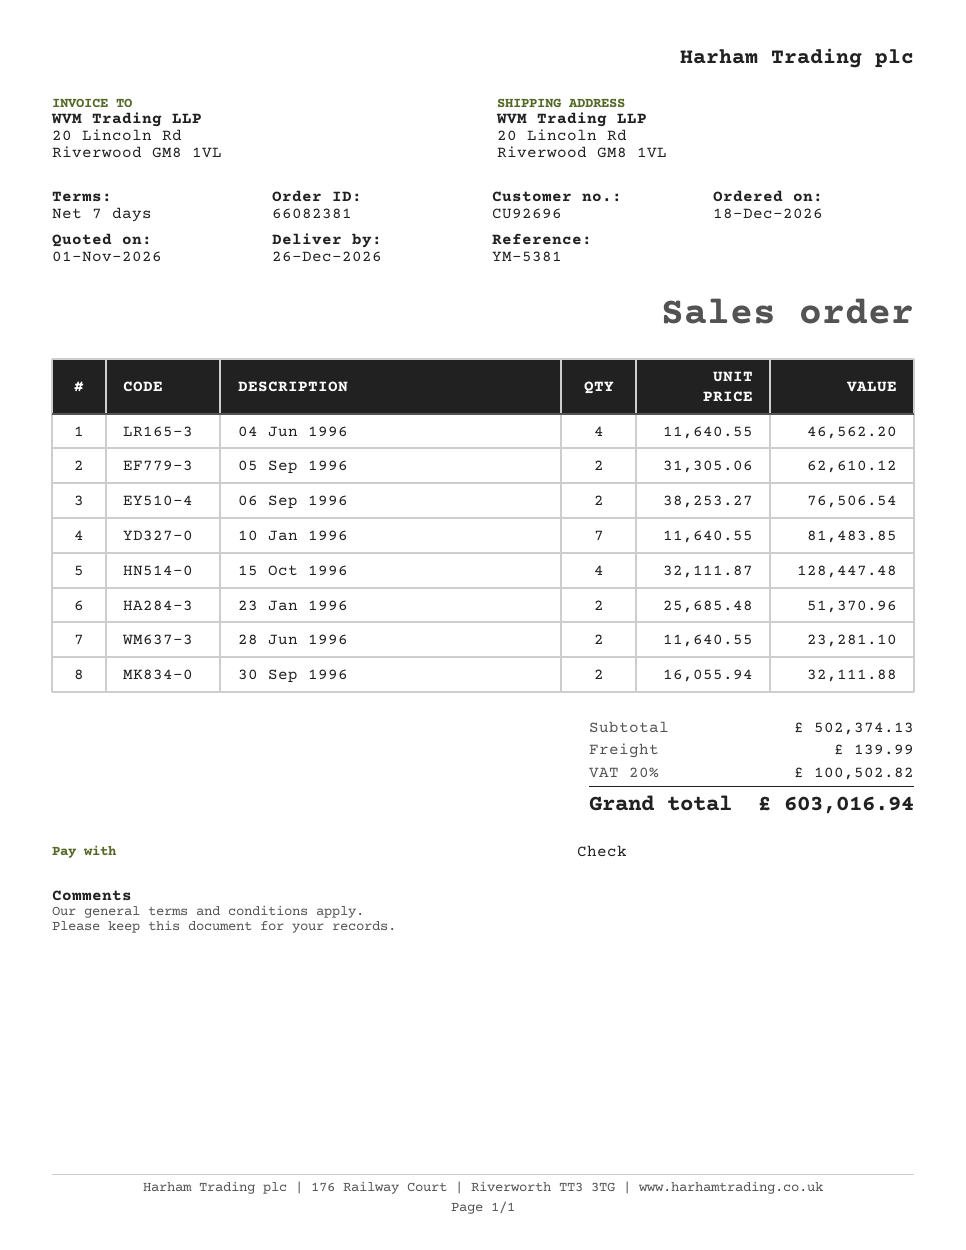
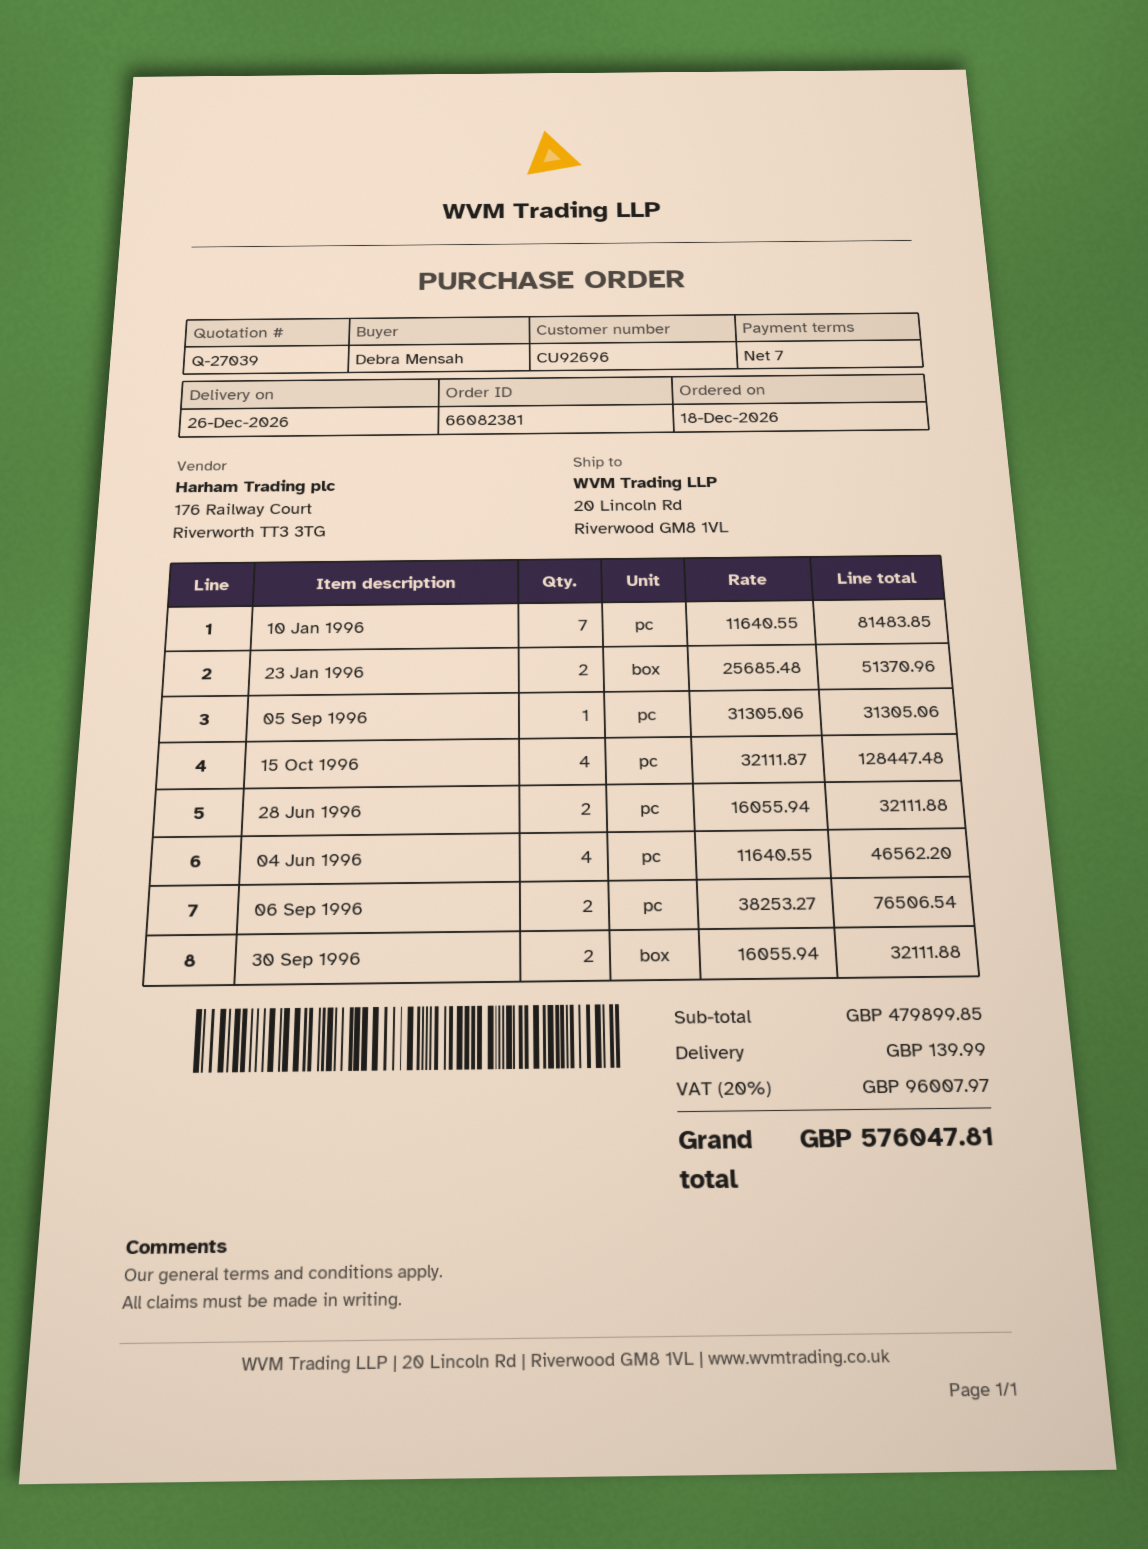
05 Sep 1996: 2 x 31305.06 = 62610.12 -> 1 x 31305.06 = 31305.06
28 Jun 1996: 2 x 11640.55 = 23281.10 -> 2 x 16055.94 = 32111.88
subtotal: 502374.13 -> 479899.85
tax: 20% = 100502.82 -> 20% = 96007.97
total: 603016.94 -> 576047.81

